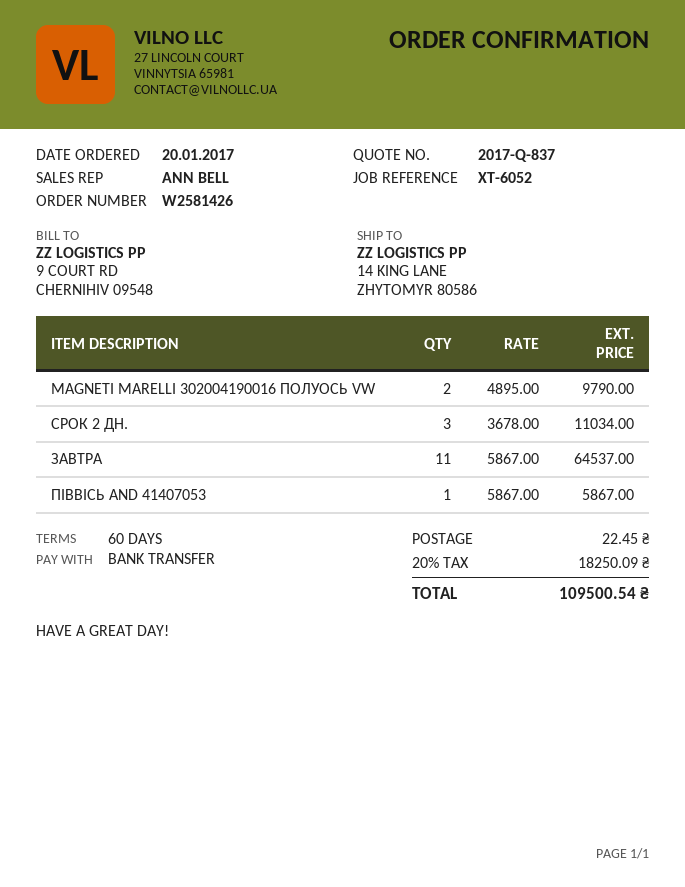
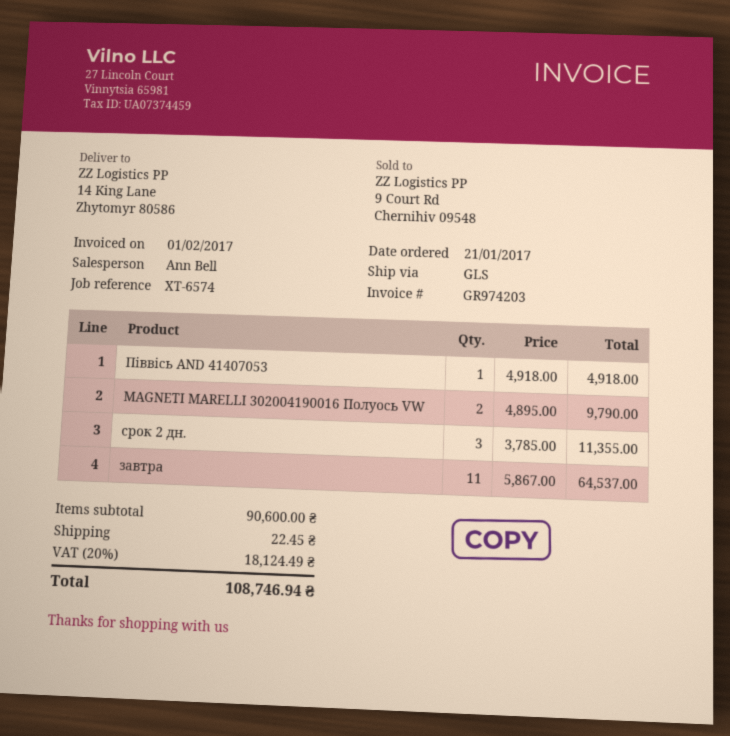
order date: 2017-01-20 -> 2017-01-21
reference: XT-6052 -> XT-6574
СРОК 2 ДН.: 3 x 3678.00 = 11034.00 -> 3 x 3785.00 = 11355.00
ПІВВІСЬ AND 41407053: 1 x 5867.00 = 5867.00 -> 1 x 4918.00 = 4918.00
tax: 20% = 18250.09 -> 20% = 18124.49
total: 109500.54 -> 108746.94

